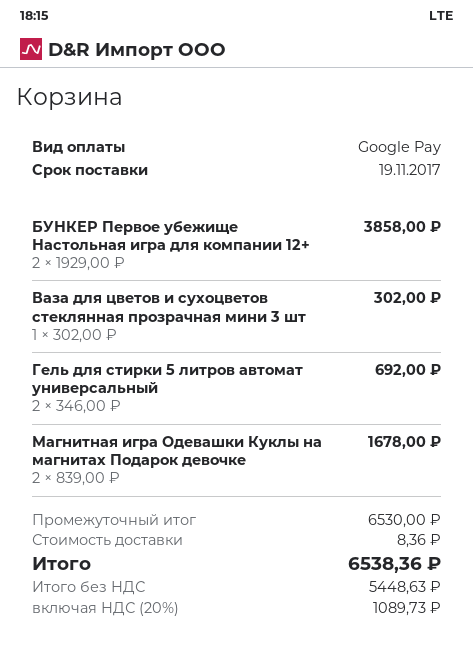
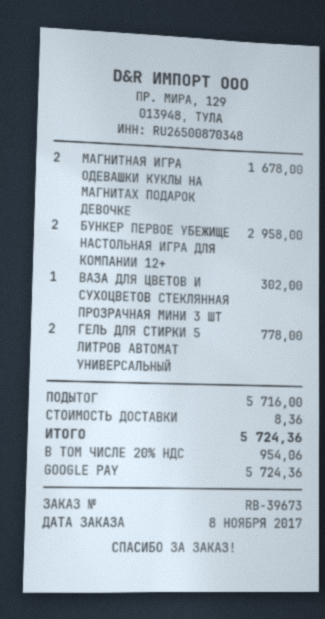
БУНКЕР Первое убежище Настольная игра для компании 12+: 2 for 3858.00 -> 2 for 2958.00
Гель для стирки 5 литров автомат универсальный: 2 for 692.00 -> 2 for 778.00
subtotal: 6530.00 -> 5716.00
tax: 20% = 1089.73 -> 20% = 954.06
total: 6538.36 -> 5724.36

